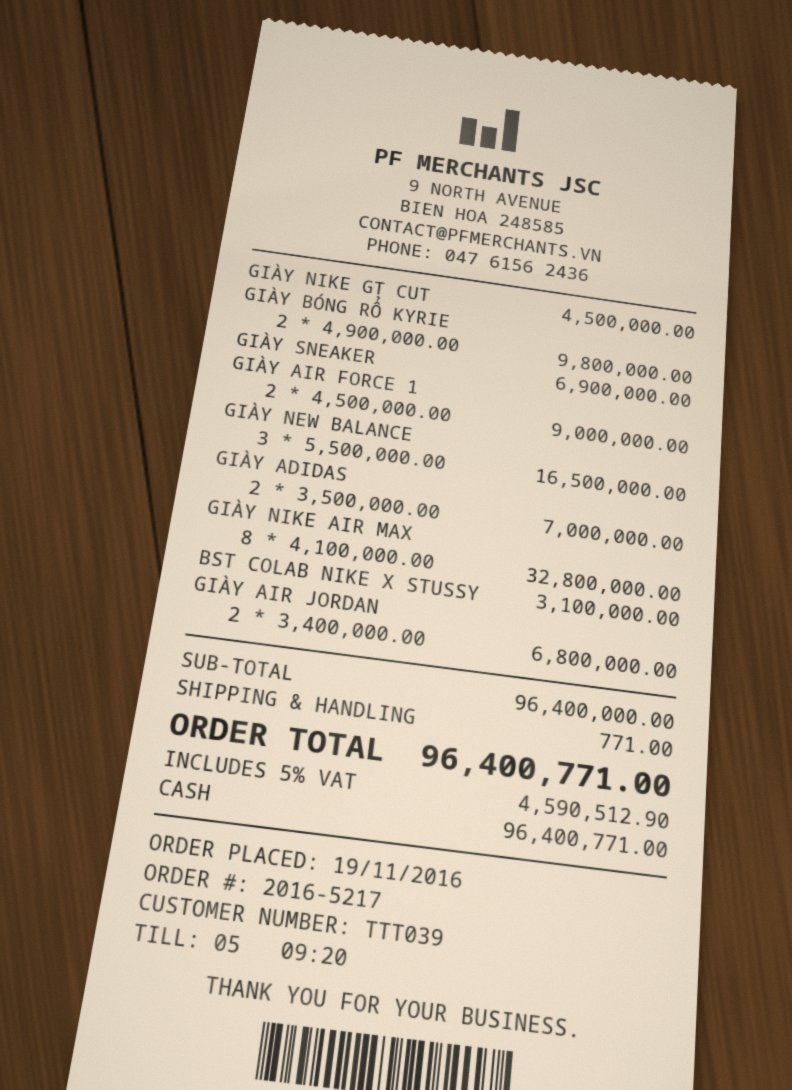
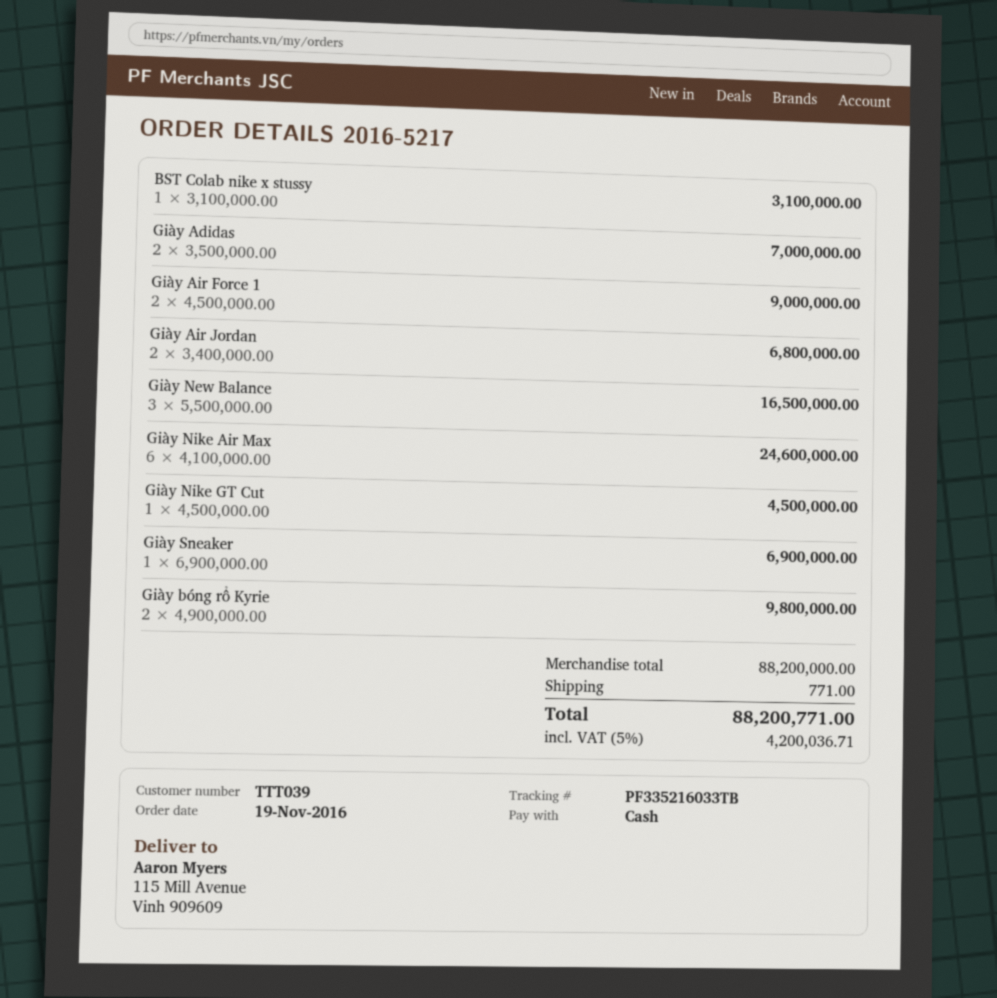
GIÀY NIKE AIR MAX: 8 x 4100000.00 = 32800000.00 -> 6 x 4100000.00 = 24600000.00
subtotal: 96400000.00 -> 88200000.00
tax: 5% = 4590512.90 -> 5% = 4200036.71
total: 96400771.00 -> 88200771.00

